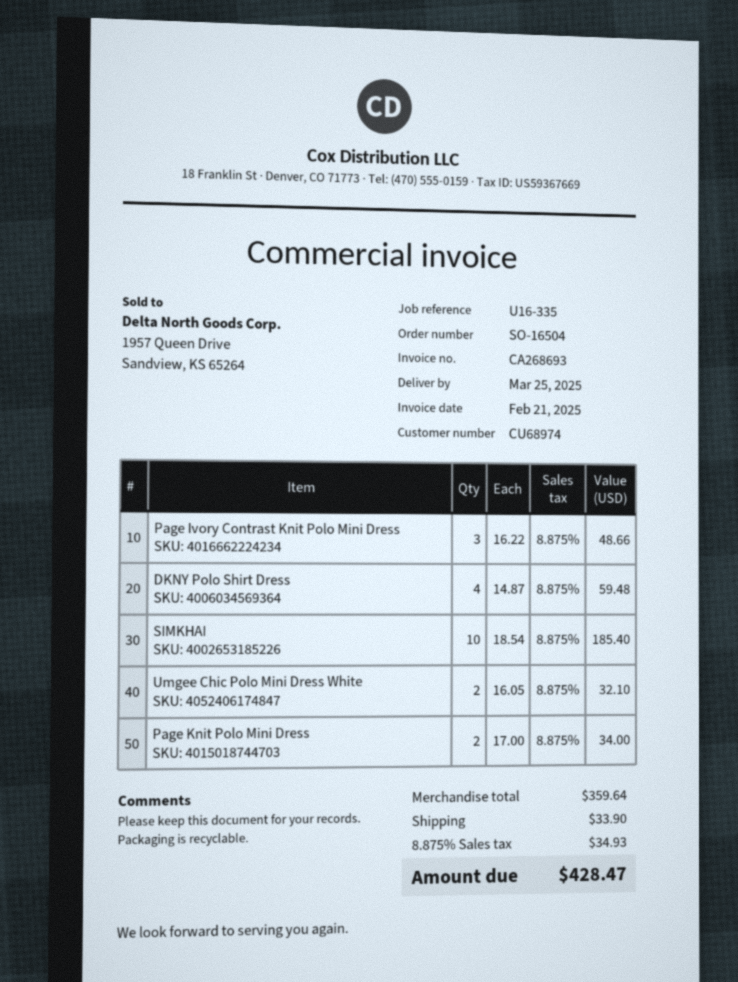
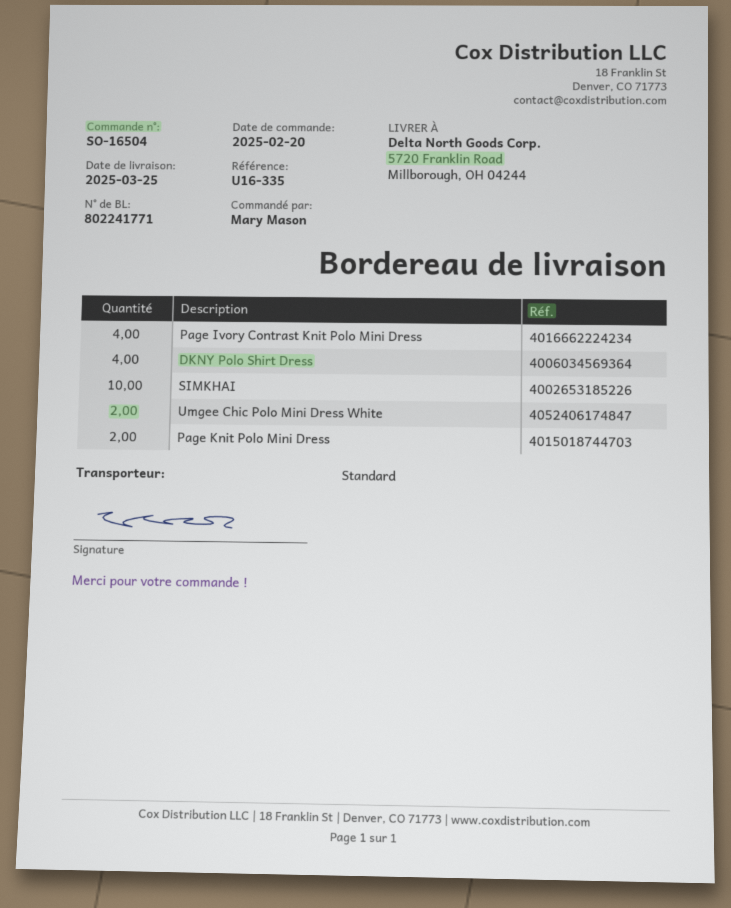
Page Ivory Contrast Knit Polo Mini Dress: 3 -> 4

